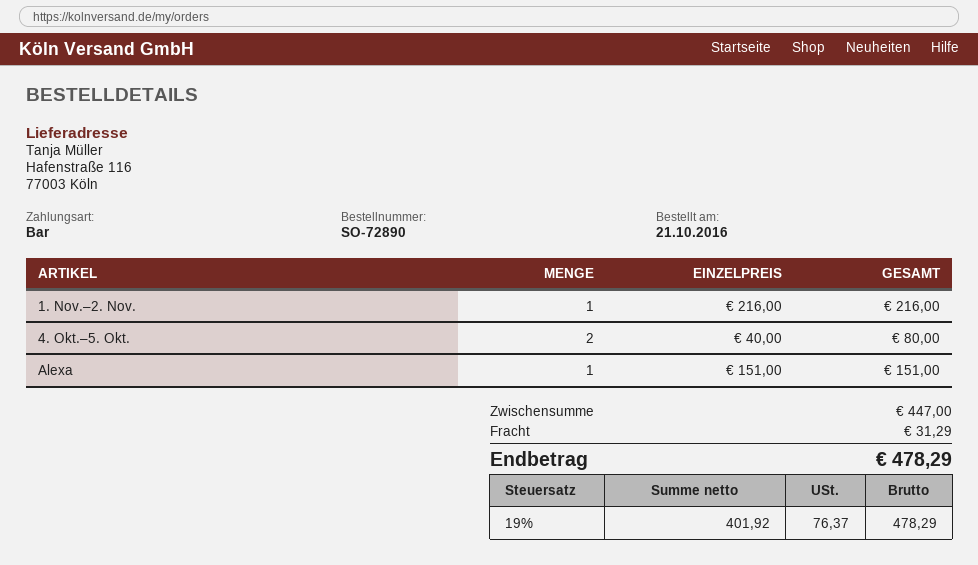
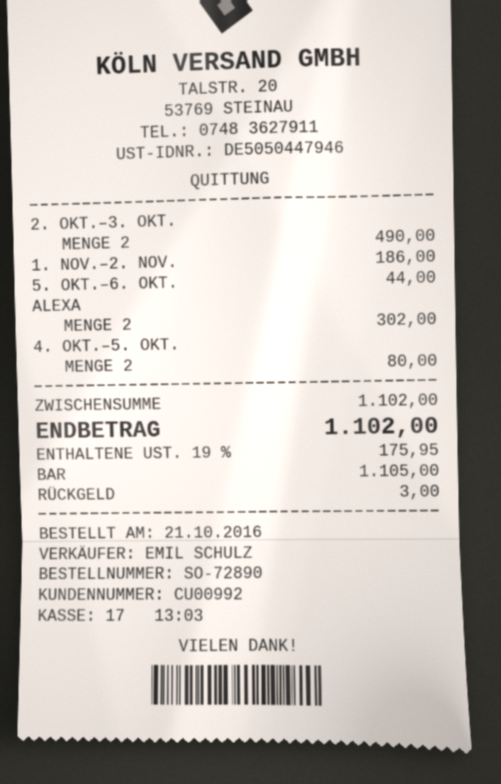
1. Nov.–2. Nov.: 1 for 216.00 -> 1 for 186.00
Alexa: 1 for 151.00 -> 2 for 302.00
2. OKT.–3. OKT.: none -> 2 for 490.00
5. OKT.–6. OKT.: none -> 1 for 44.00
subtotal: 447.00 -> 1102.00
shipping: 31.29 -> none
tax: 19% = 76.37 -> 19% = 175.95
total: 478.29 -> 1102.00

